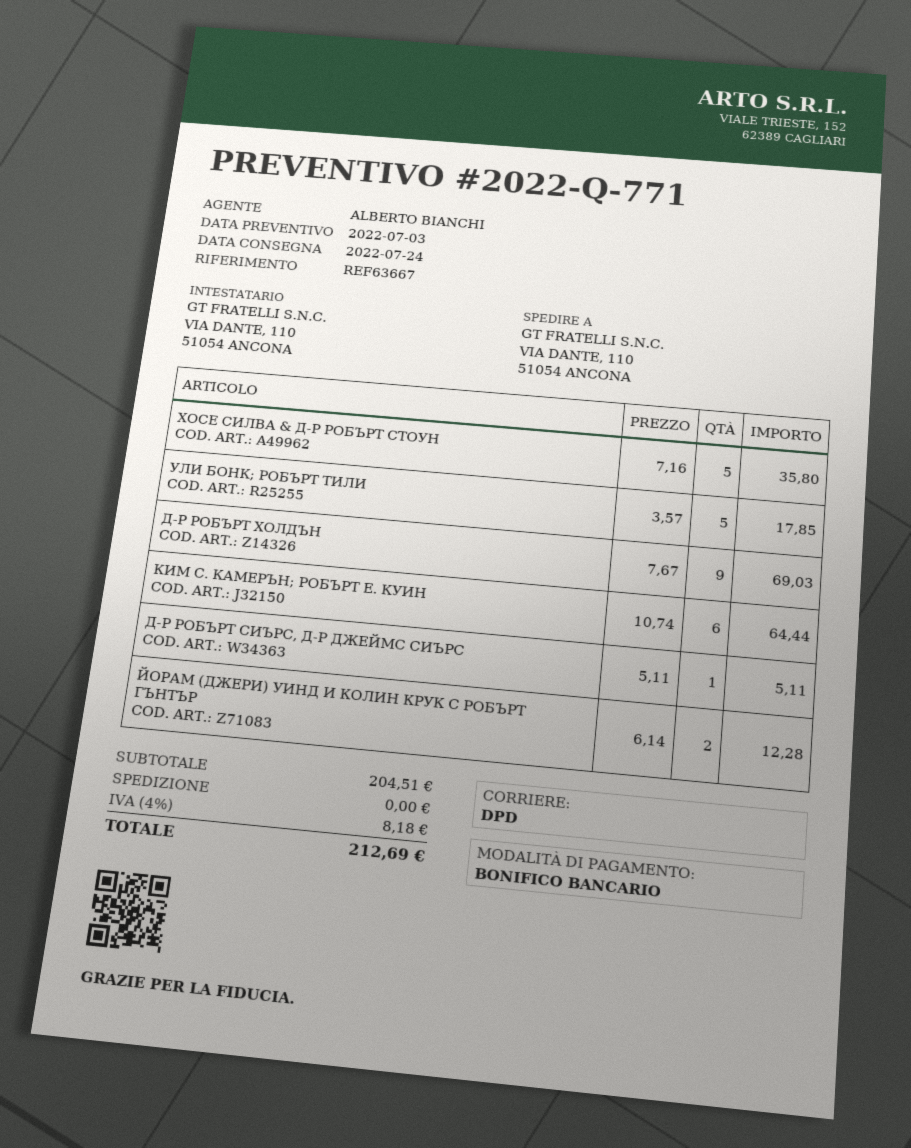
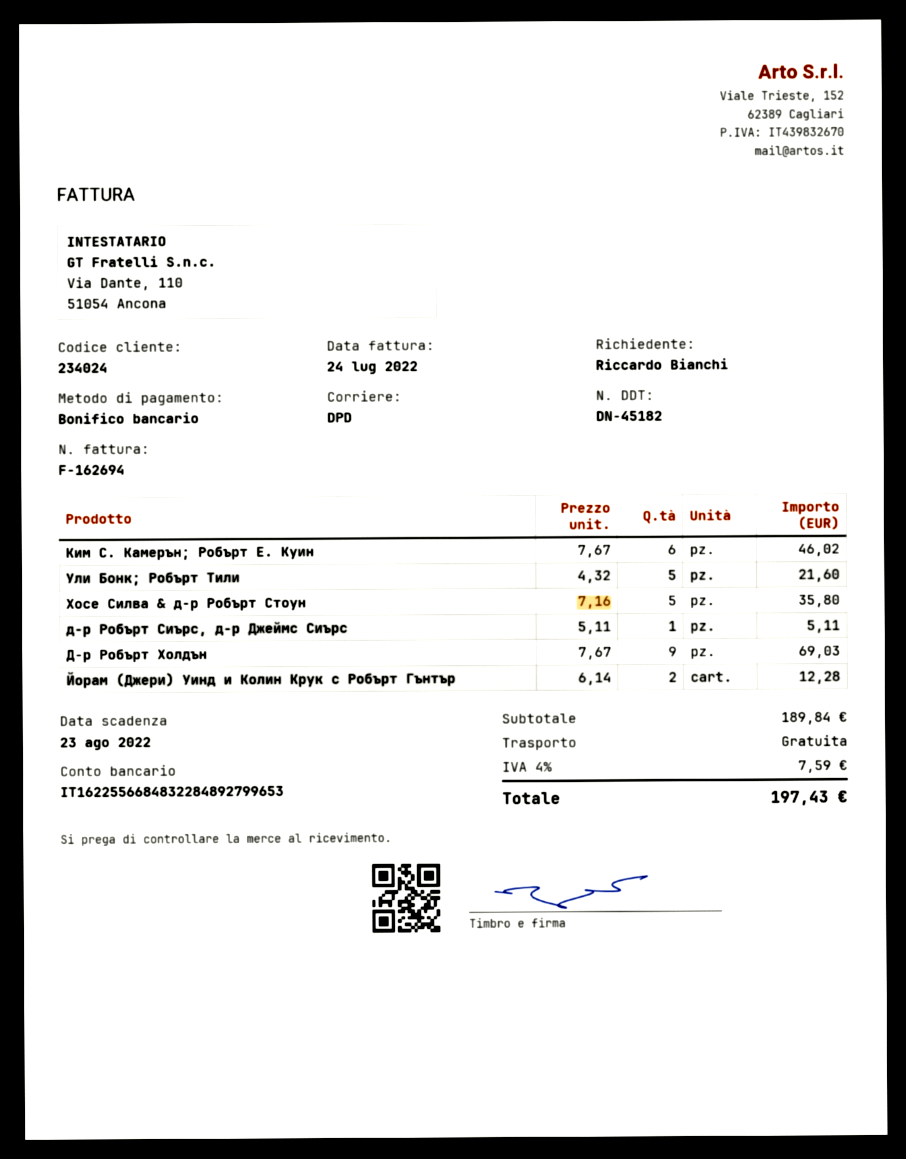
УЛИ БОНК; РОБЪРТ ТИЛИ: 5 x 3.57 = 17.85 -> 5 x 4.32 = 21.60
КИМ С. КАМЕРЪН; РОБЪРТ Е. КУИН: 6 x 10.74 = 64.44 -> 6 x 7.67 = 46.02
subtotal: 204.51 -> 189.84
tax: 4% = 8.18 -> 4% = 7.59
total: 212.69 -> 197.43

